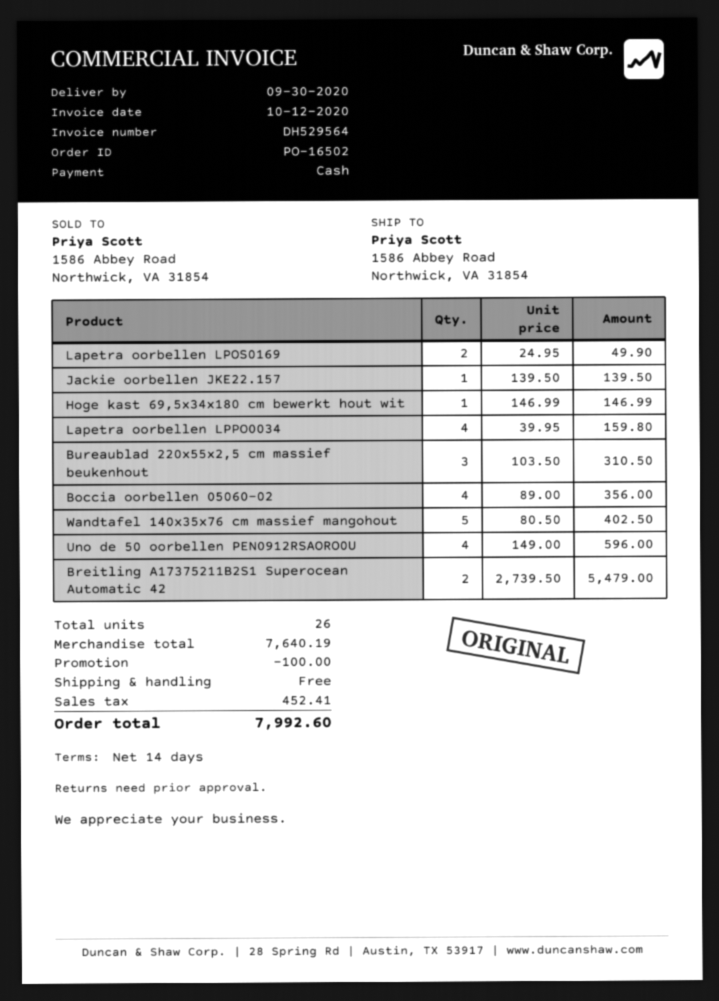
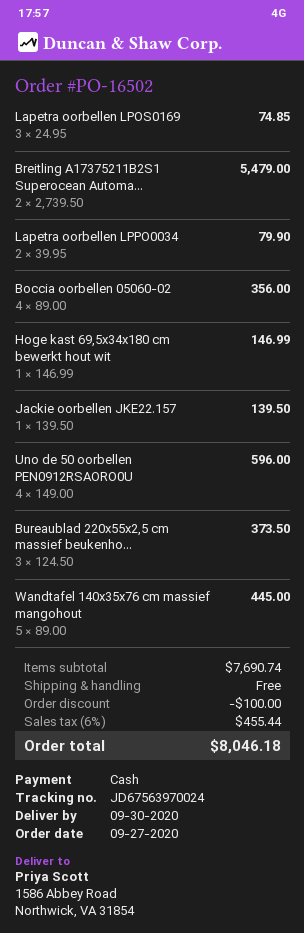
Lapetra oorbellen LPOS0169: 2 x 24.95 = 49.90 -> 3 x 24.95 = 74.85
Lapetra oorbellen LPPO0034: 4 x 39.95 = 159.80 -> 2 x 39.95 = 79.90
Bureaublad 220x55x2,5 cm massief beukenhout: 3 x 103.50 = 310.50 -> 3 x 124.50 = 373.50
Wandtafel 140x35x76 cm massief mangohout: 5 x 80.50 = 402.50 -> 5 x 89.00 = 445.00
subtotal: 7640.19 -> 7690.74
tax: 452.41 -> 455.44
total: 7992.60 -> 8046.18

